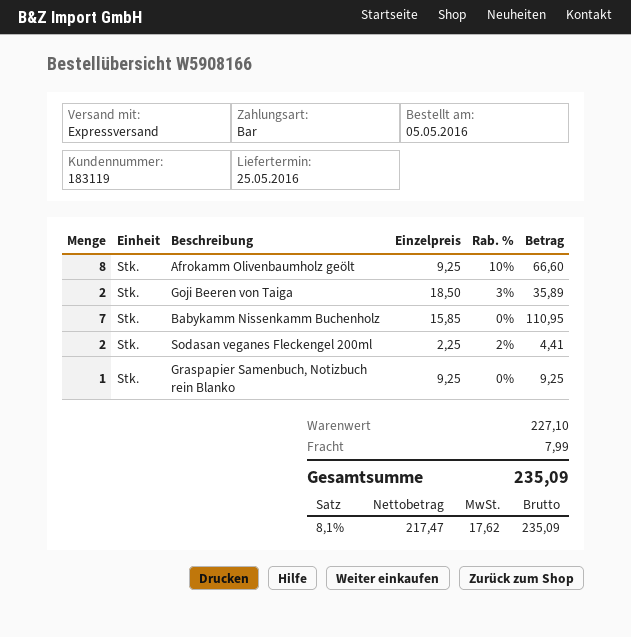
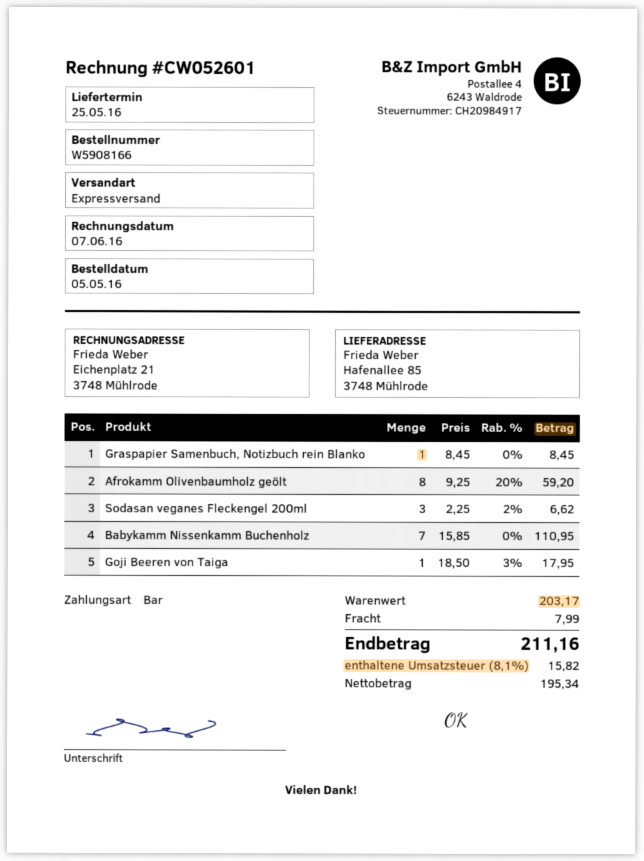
Afrokamm Olivenbaumholz geölt: 8 x 9.25 - 10% = 66.60 -> 8 x 9.25 - 20% = 59.20
Goji Beeren von Taiga: 2 x 18.50 - 3% = 35.89 -> 1 x 18.50 - 3% = 17.95
Sodasan veganes Fleckengel 200ml: 2 x 2.25 - 2% = 4.41 -> 3 x 2.25 - 2% = 6.62
Graspapier Samenbuch, Notizbuch rein Blanko: 1 x 9.25 = 9.25 -> 1 x 8.45 = 8.45
subtotal: 227.10 -> 203.17
net: 217.47 -> 195.34
tax: 8.1% = 17.62 -> 8.1% = 15.82
total: 235.09 -> 211.16

